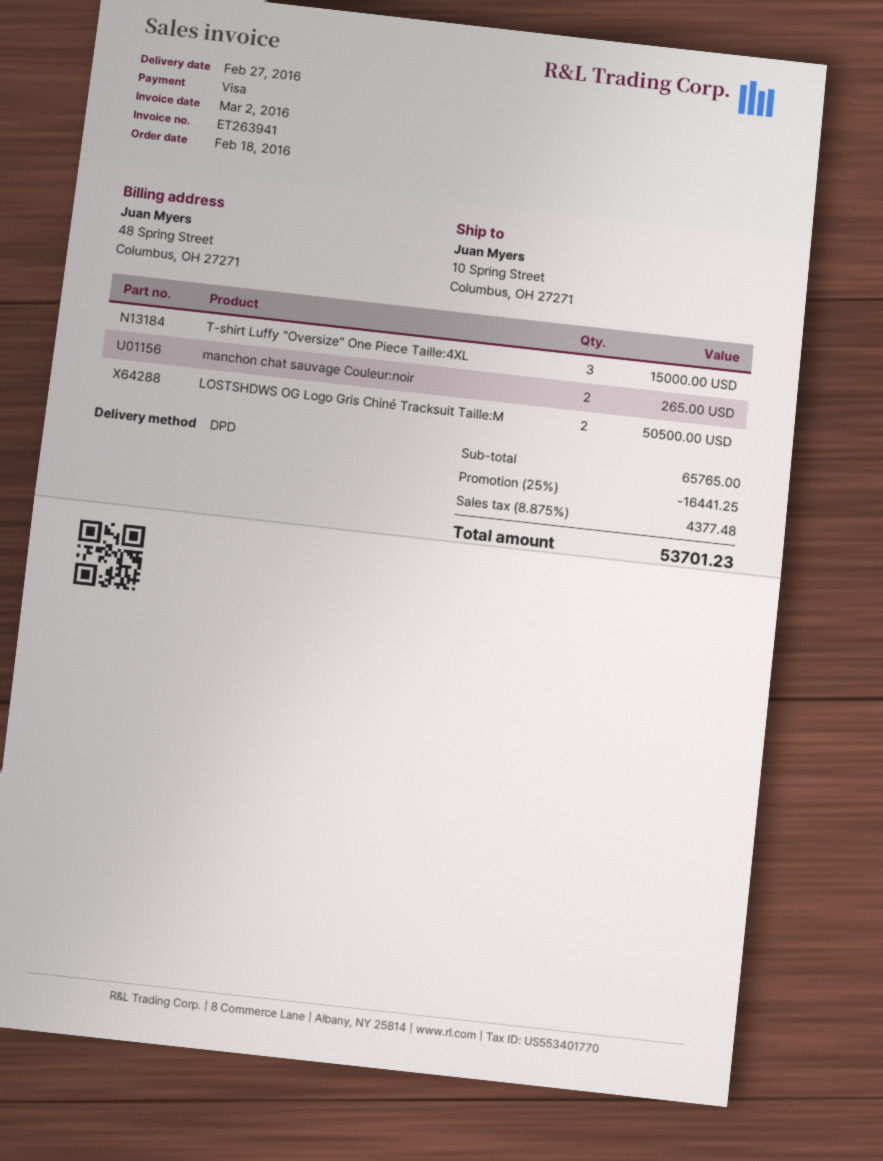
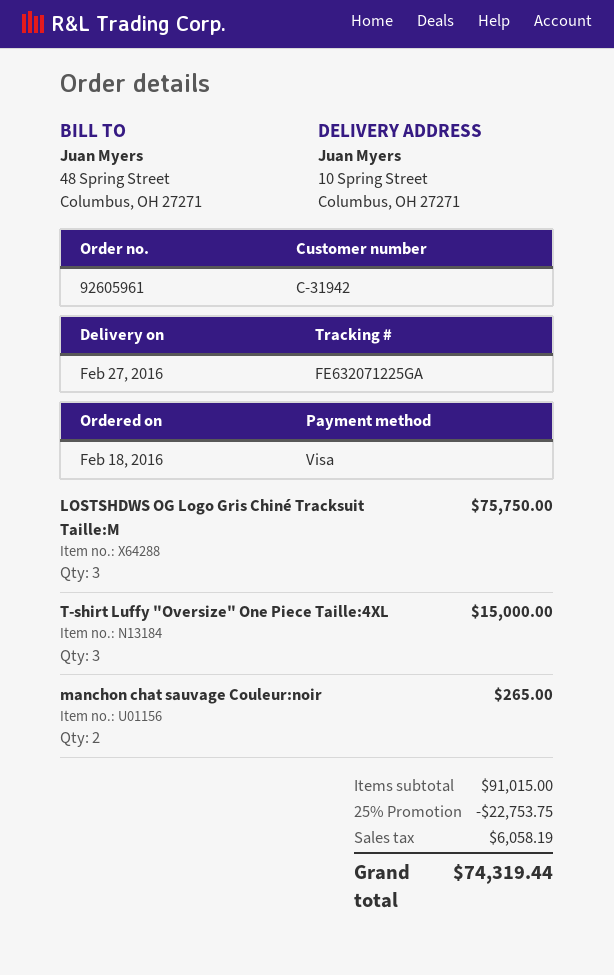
LOSTSHDWS OG Logo Gris Chiné Tracksuit Taille:M: 2 for 50500.00 -> 3 for 75750.00
subtotal: 65765.00 -> 91015.00
discount: 25% = 16441.25 -> 25% = 22753.75
tax: 4377.48 -> 6058.19
total: 53701.23 -> 74319.44

